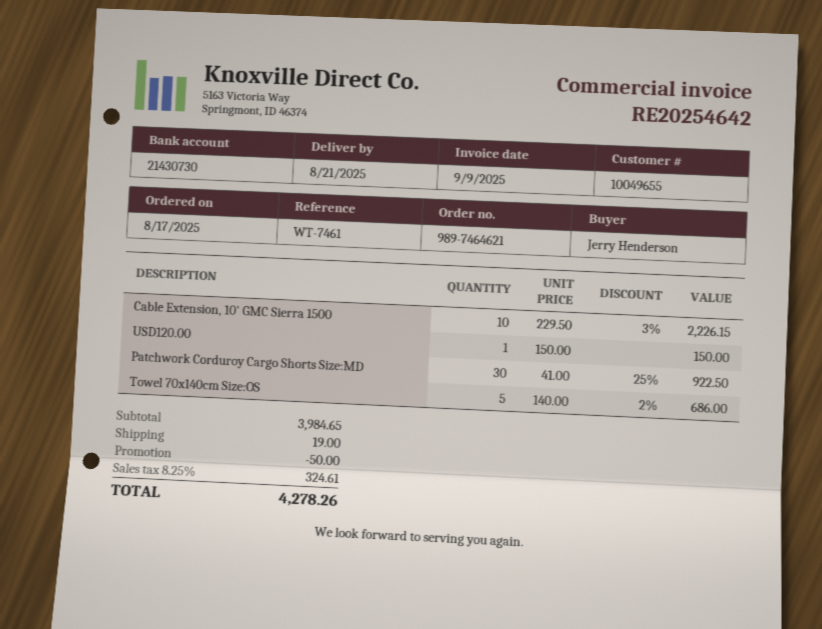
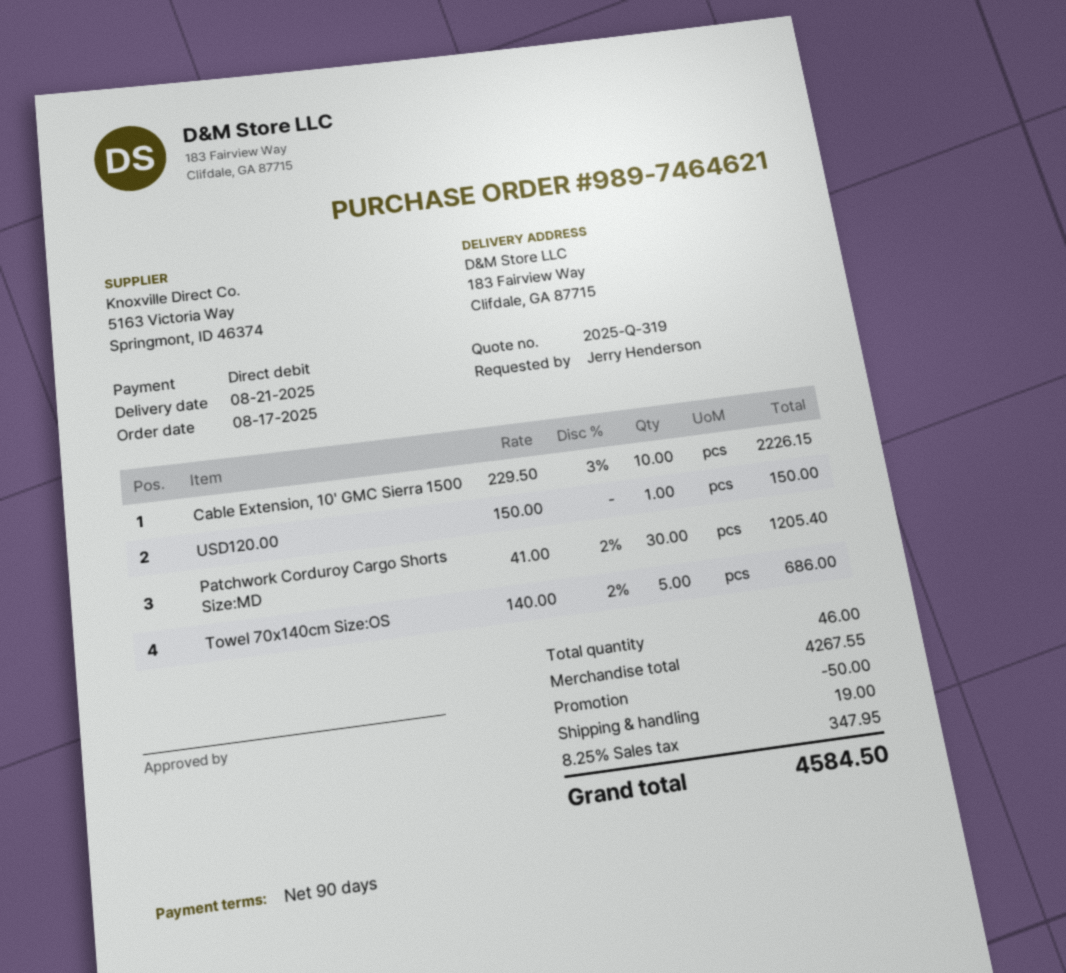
Patchwork Corduroy Cargo Shorts Size:MD: 30 x 41.00 - 25% = 922.50 -> 30 x 41.00 - 2% = 1205.40
subtotal: 3984.65 -> 4267.55
tax: 8.25% = 324.61 -> 8.25% = 347.95
total: 4278.26 -> 4584.50

